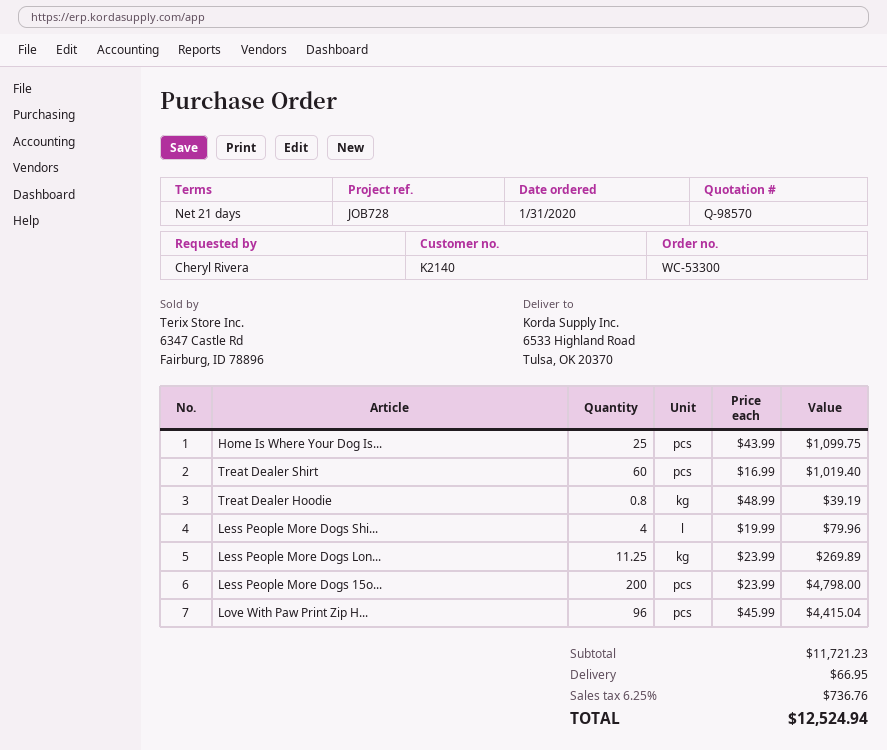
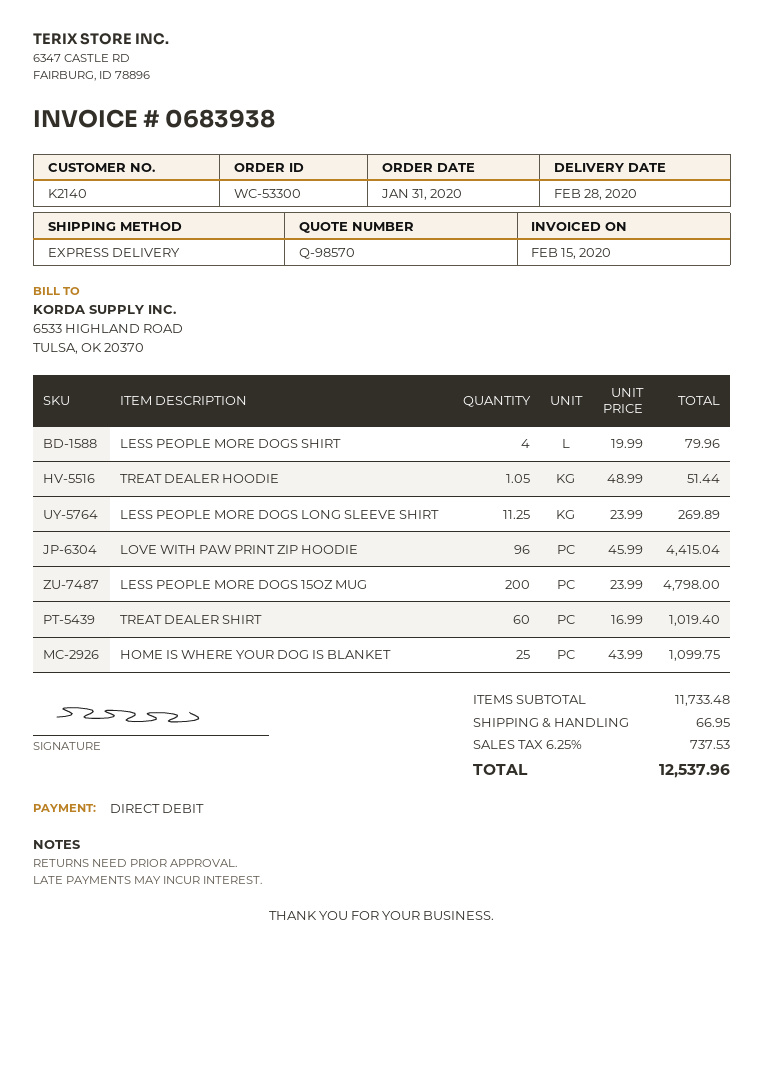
Treat Dealer Hoodie: 0.8 x 48.99 = 39.19 -> 1.05 x 48.99 = 51.44
subtotal: 11721.23 -> 11733.48
tax: 6.25% = 736.76 -> 6.25% = 737.53
total: 12524.94 -> 12537.96

